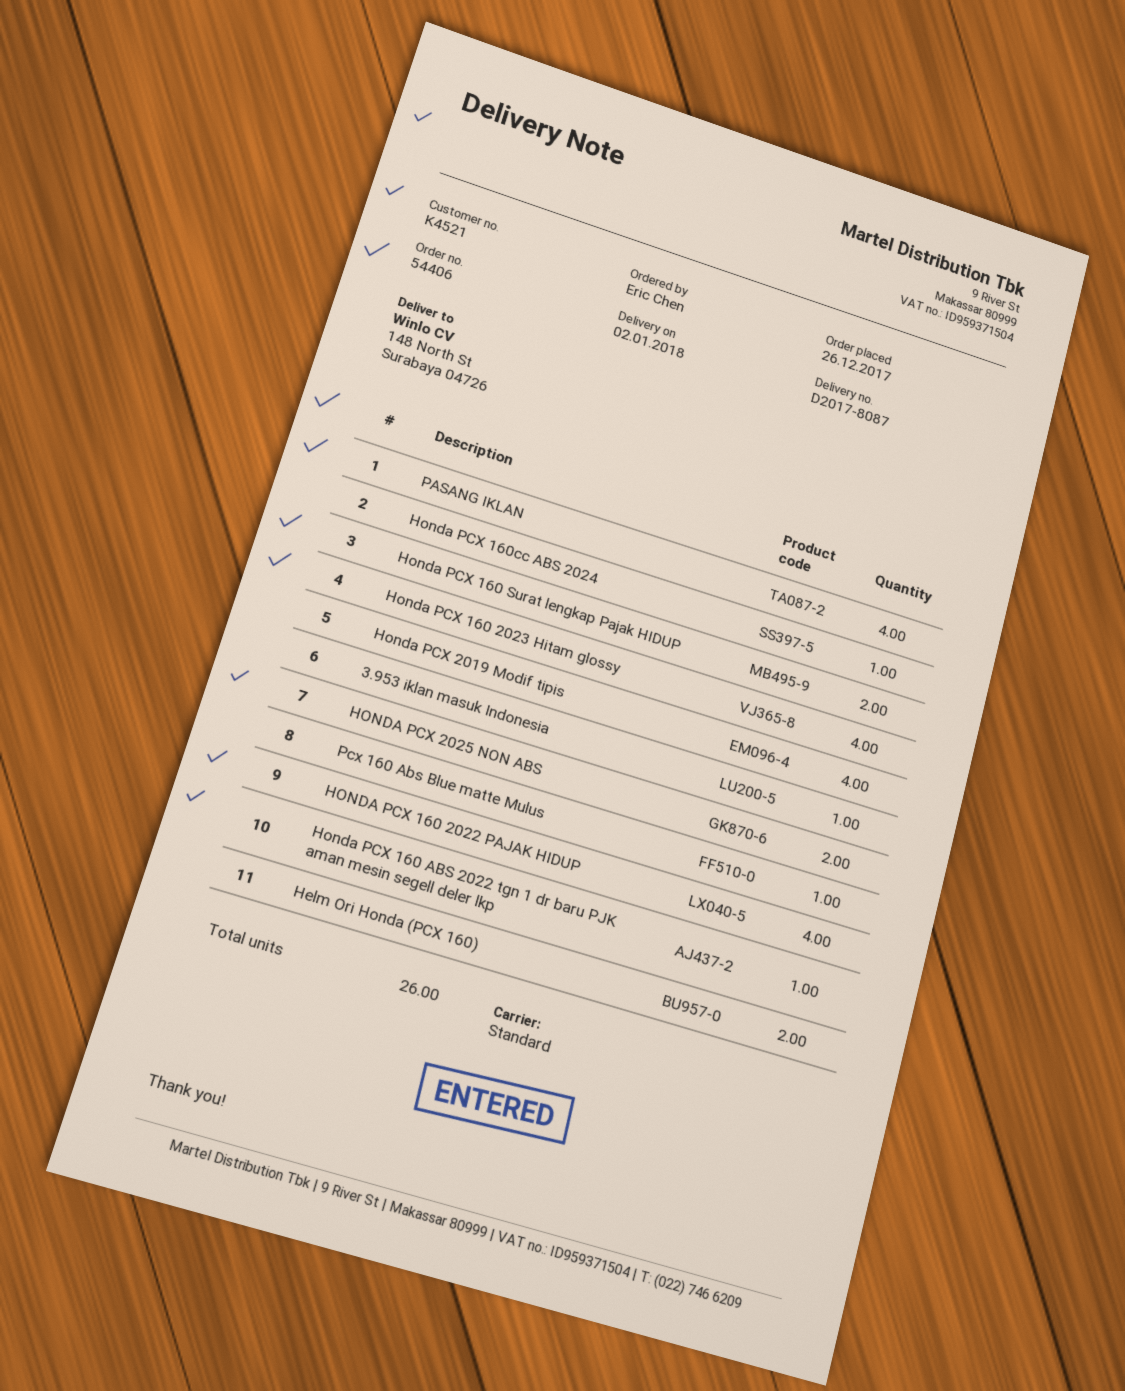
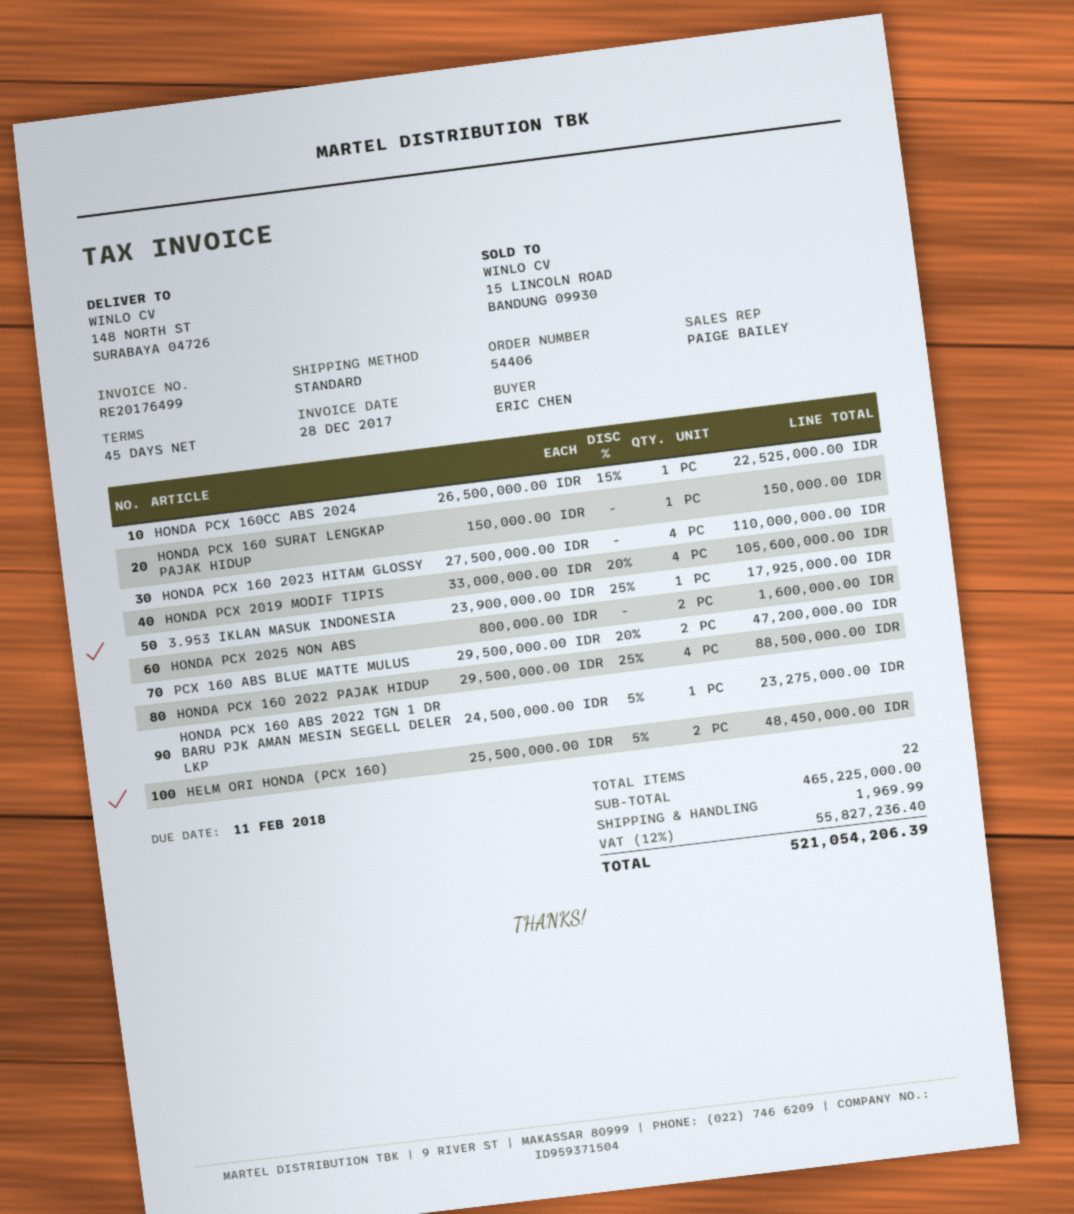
PASANG IKLAN: 4 -> none
Honda PCX 160 Surat lengkap Pajak HIDUP: 2 -> 1
Pcx 160 Abs Blue matte Mulus: 1 -> 2
total quantity: 26 -> 22

